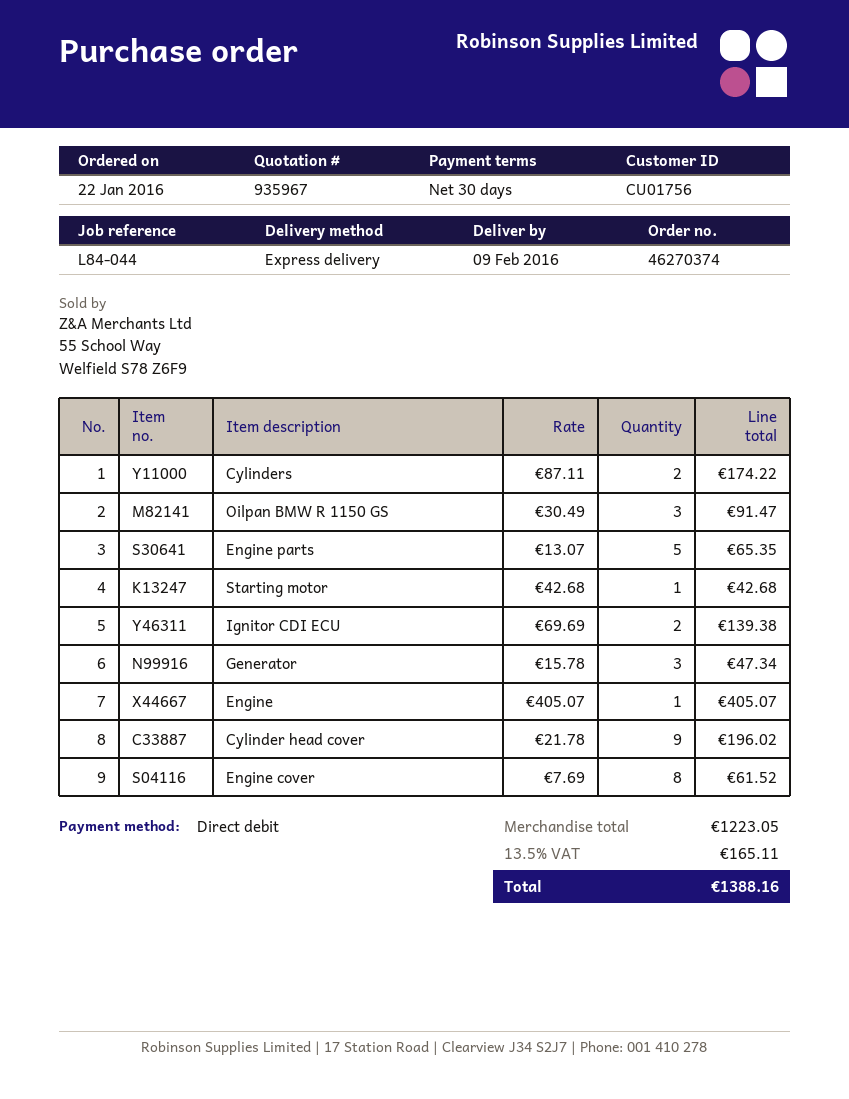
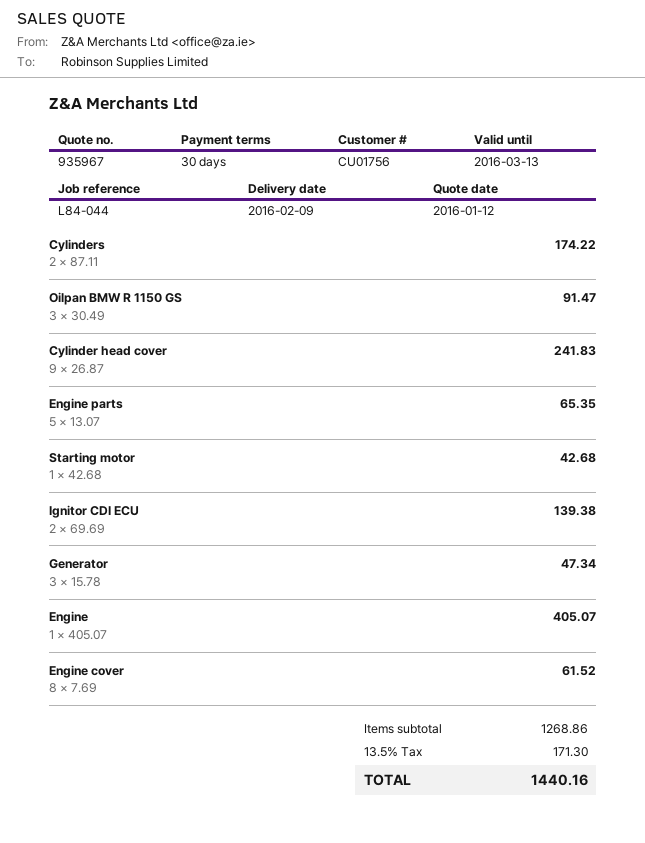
Cylinder head cover: 9 x 21.78 = 196.02 -> 9 x 26.87 = 241.83
subtotal: 1223.05 -> 1268.86
tax: 13.5% = 165.11 -> 13.5% = 171.30
total: 1388.16 -> 1440.16

